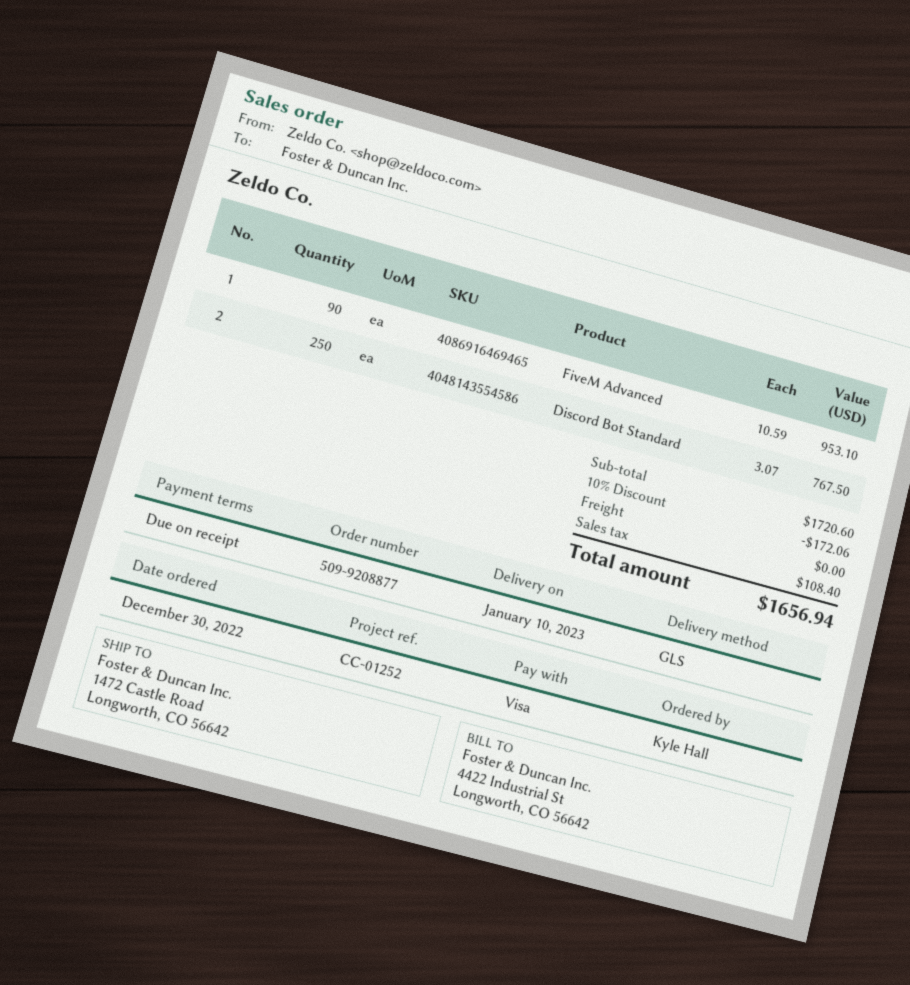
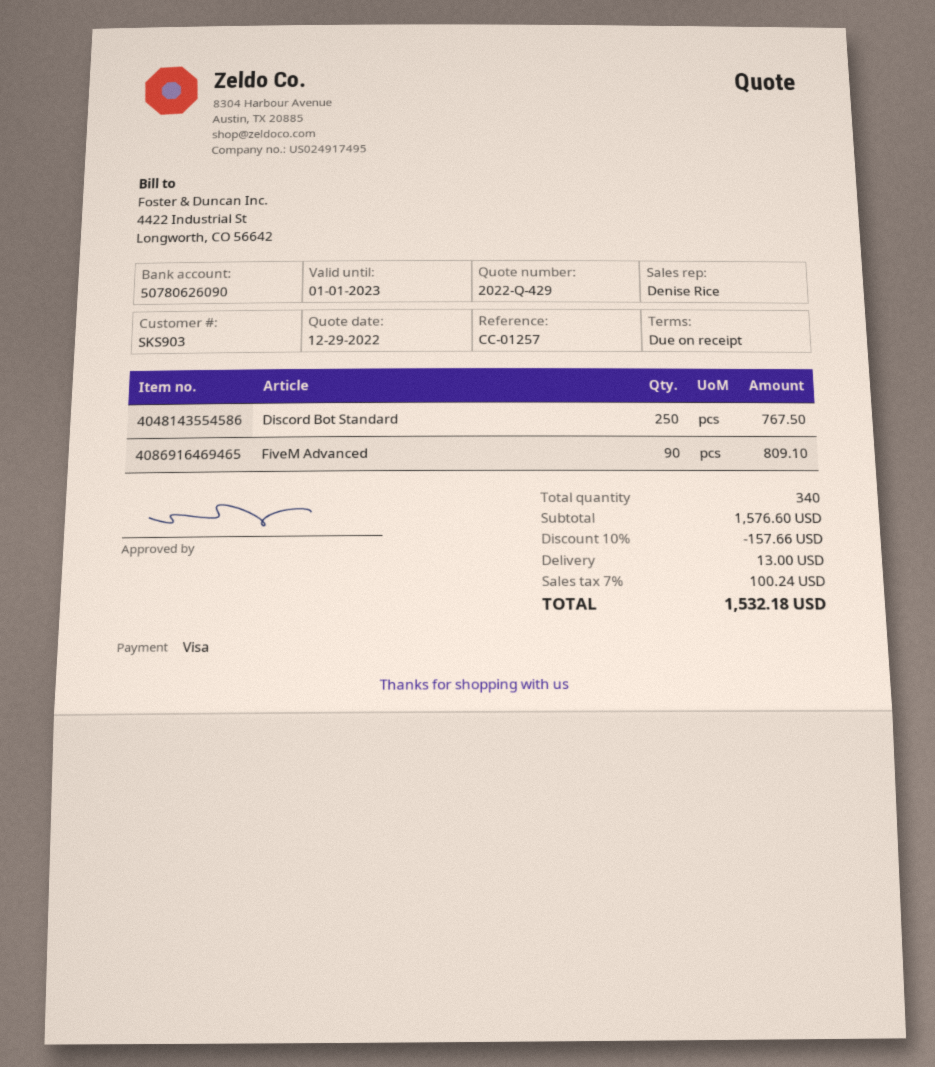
reference: CC-01252 -> CC-01257
FiveM Advanced: 90 for 953.10 -> 90 for 809.10
subtotal: 1720.60 -> 1576.60
discount: 10% = 172.06 -> 10% = 157.66
shipping: 0.00 -> 13.00
tax: 108.40 -> 100.24
total: 1656.94 -> 1532.18

